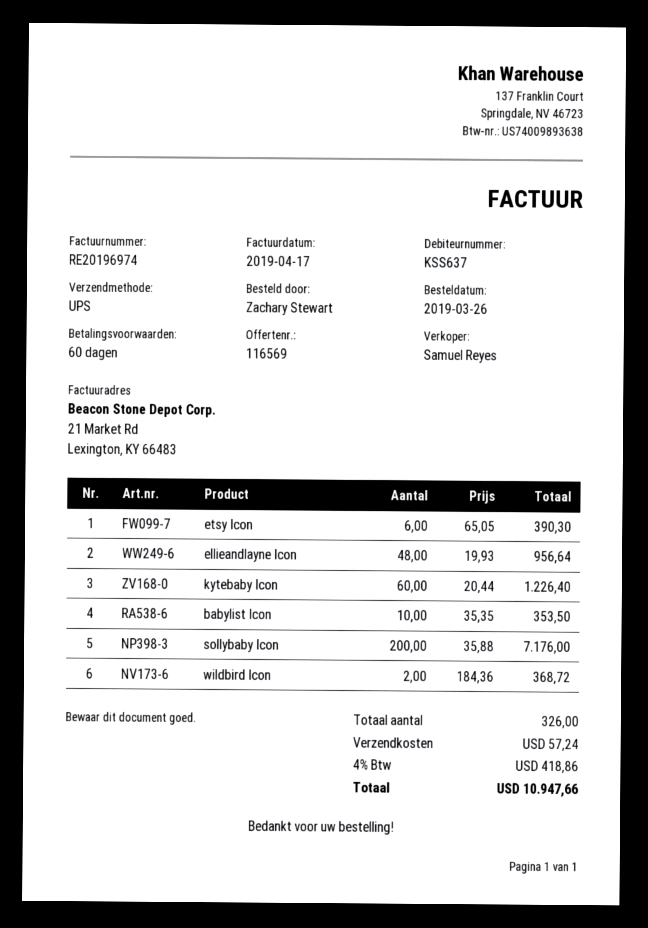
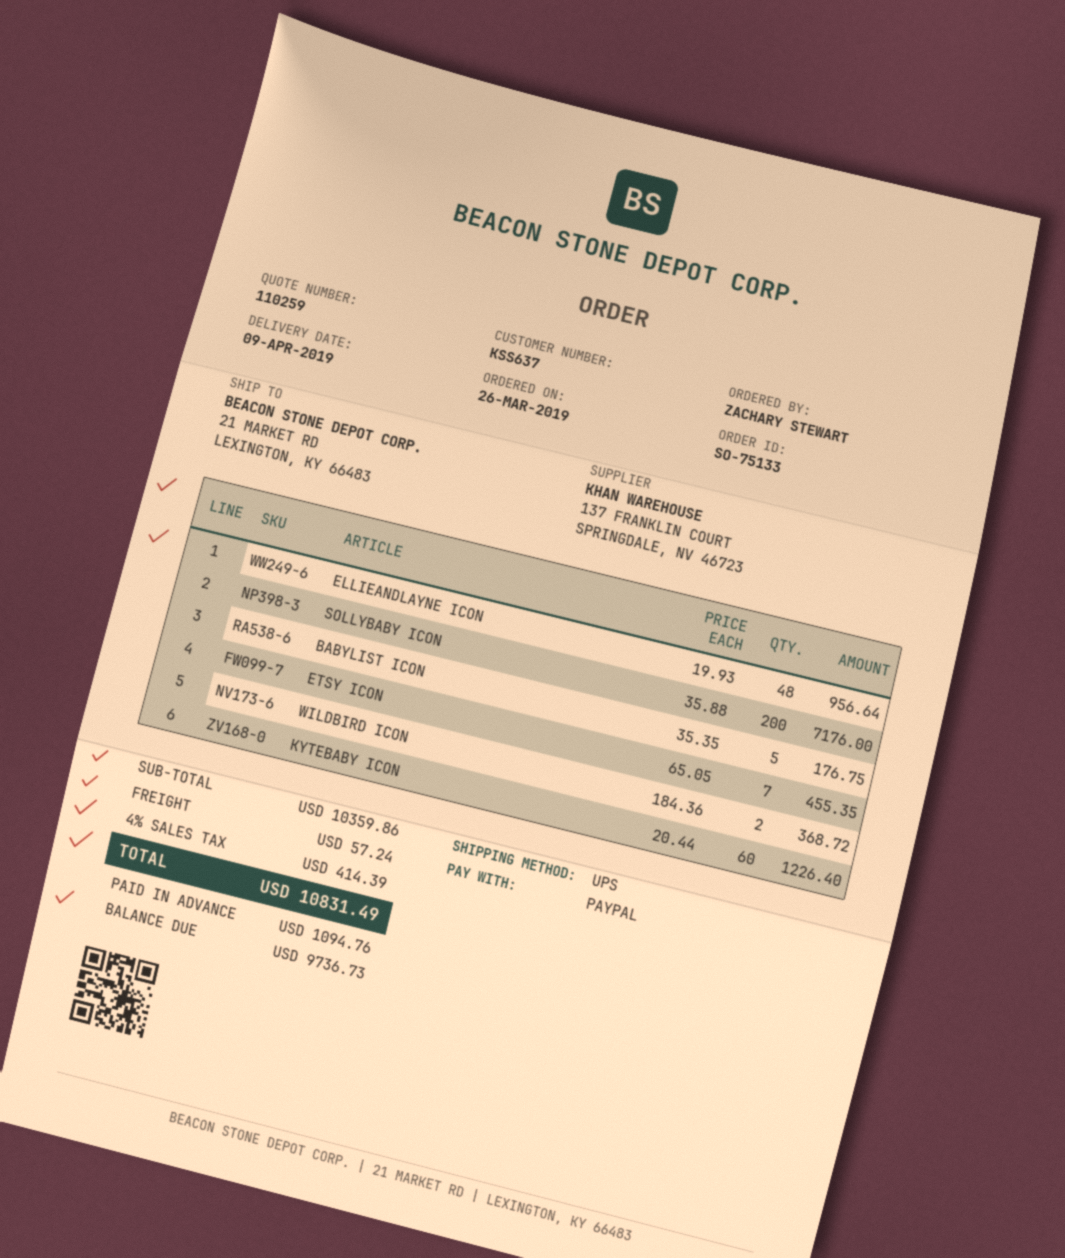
quote number: 116569 -> 110259
etsy Icon: 6 x 65.05 = 390.30 -> 7 x 65.05 = 455.35
babylist Icon: 10 x 35.35 = 353.50 -> 5 x 35.35 = 176.75
tax: 4% = 418.86 -> 4% = 414.39
total: 10947.66 -> 10831.49

